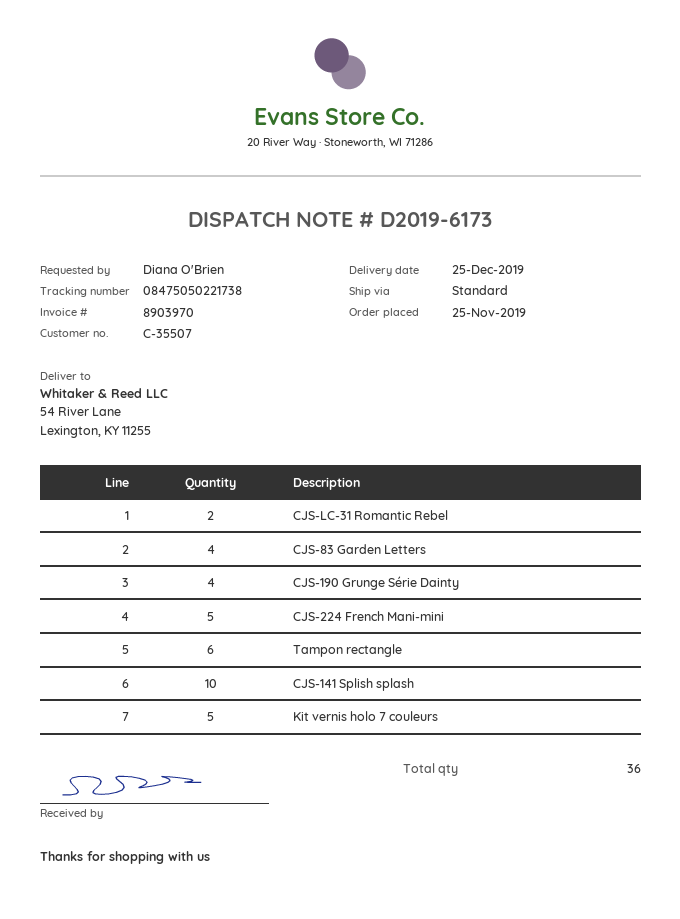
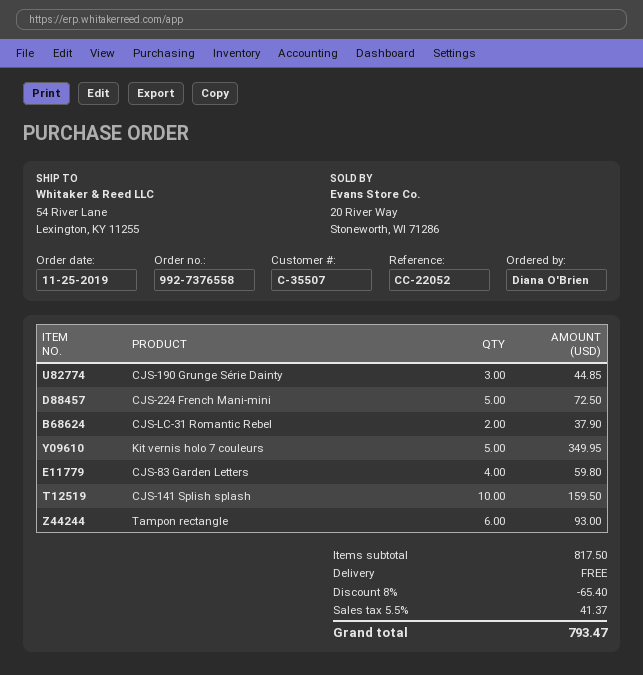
CJS-190 Grunge Série Dainty: 4 -> 3

